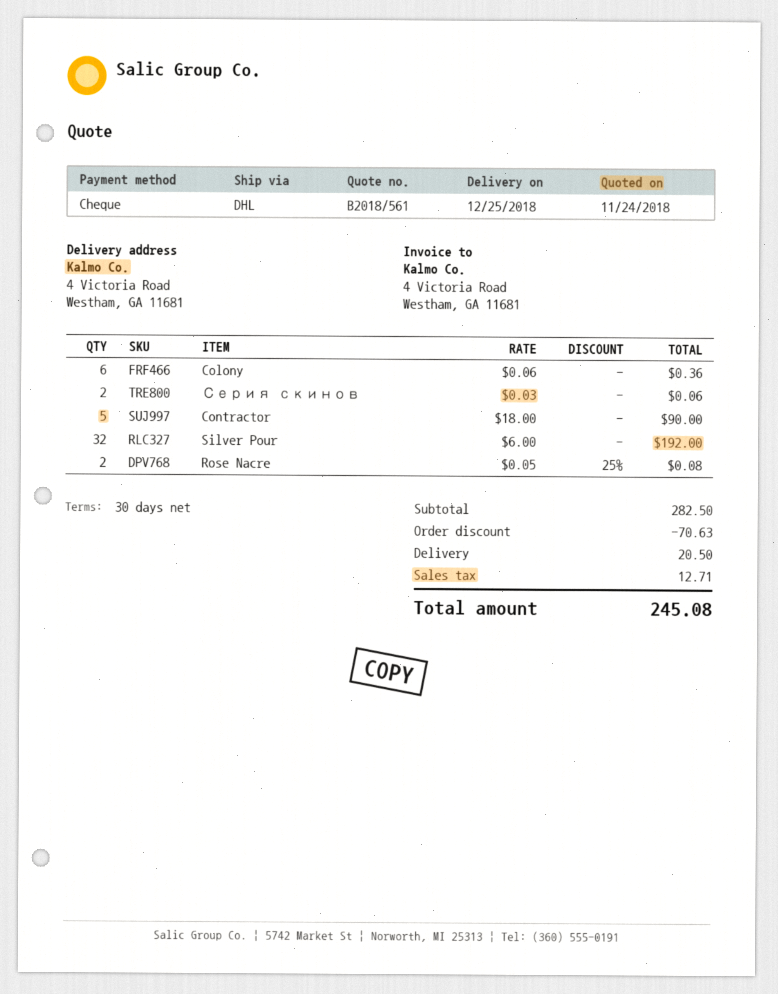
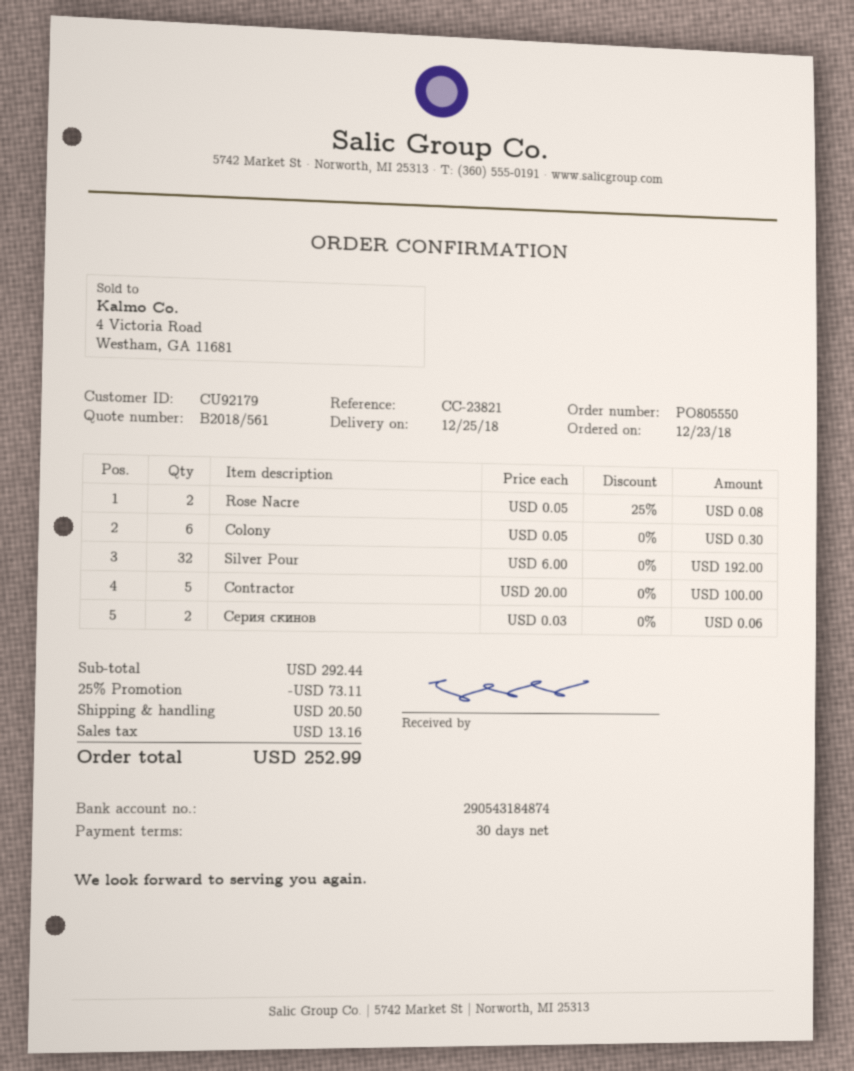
Colony: 6 x 0.06 = 0.36 -> 6 x 0.05 = 0.30
Contractor: 5 x 18.00 = 90.00 -> 5 x 20.00 = 100.00
subtotal: 282.50 -> 292.44
discount: 70.63 -> 73.11
tax: 12.71 -> 13.16
total: 245.08 -> 252.99

